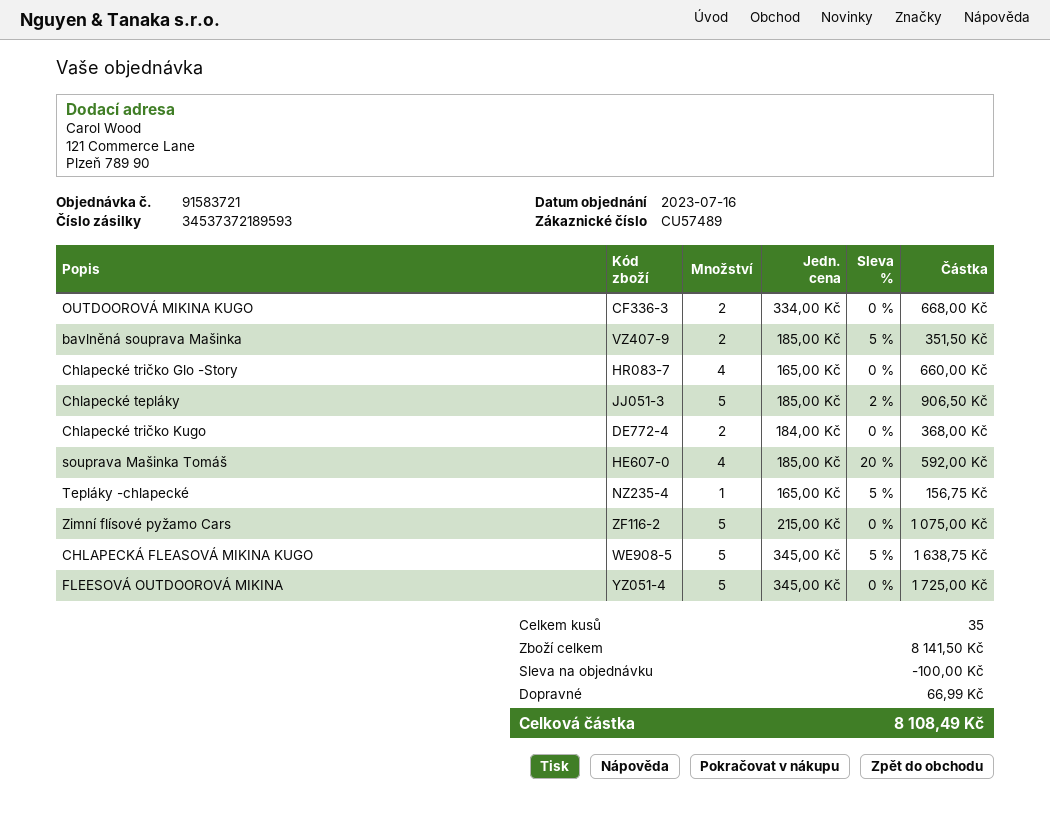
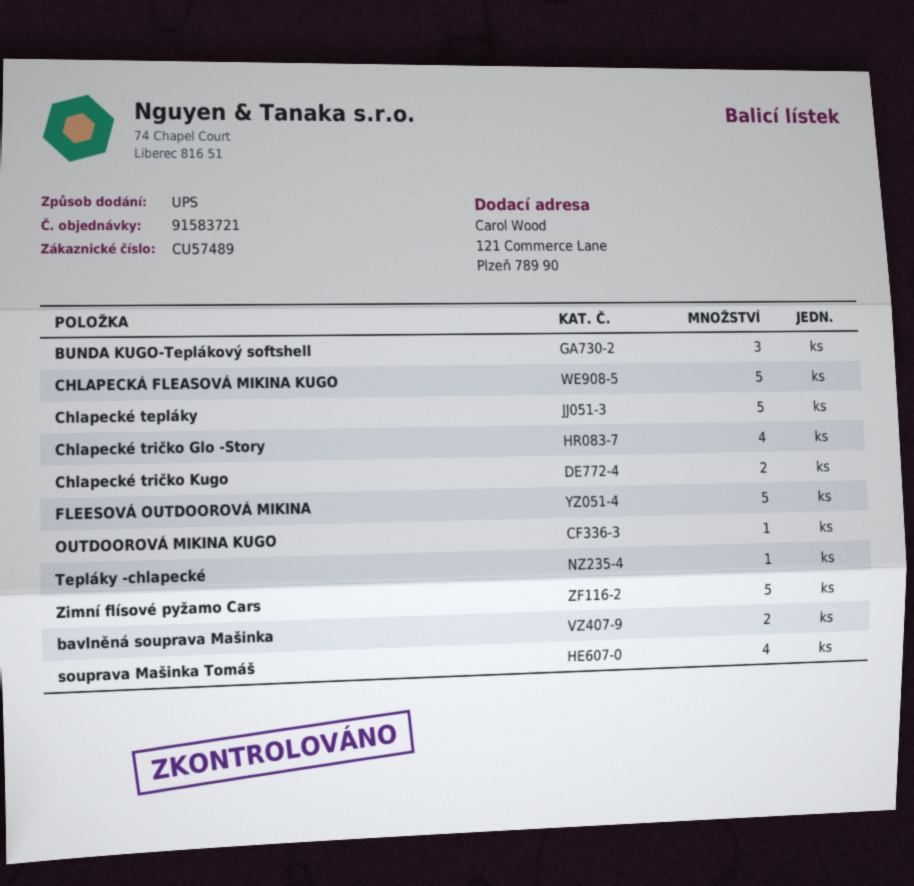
OUTDOOROVÁ MIKINA KUGO: 2 -> 1
BUNDA KUGO-Teplákový softshell: none -> 3

